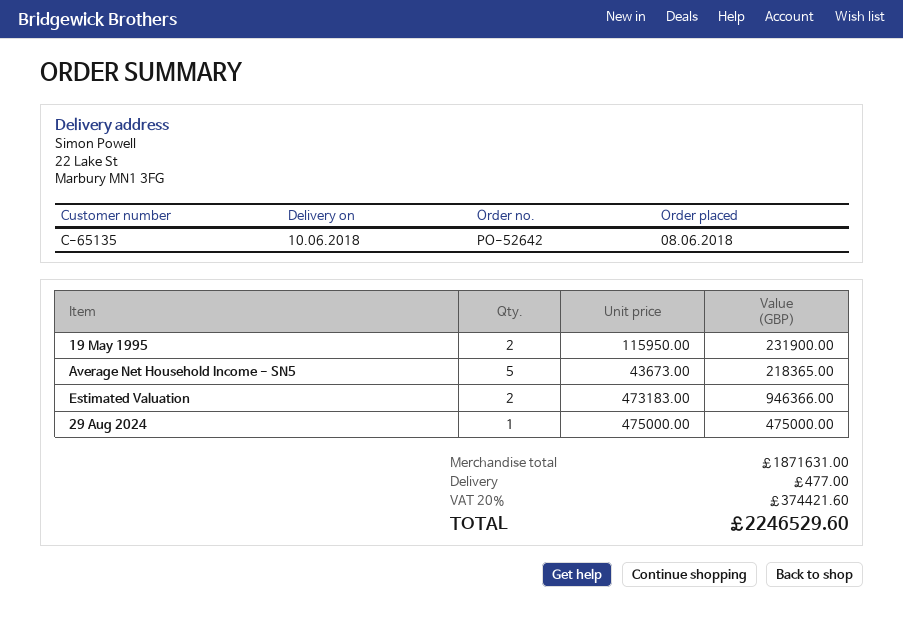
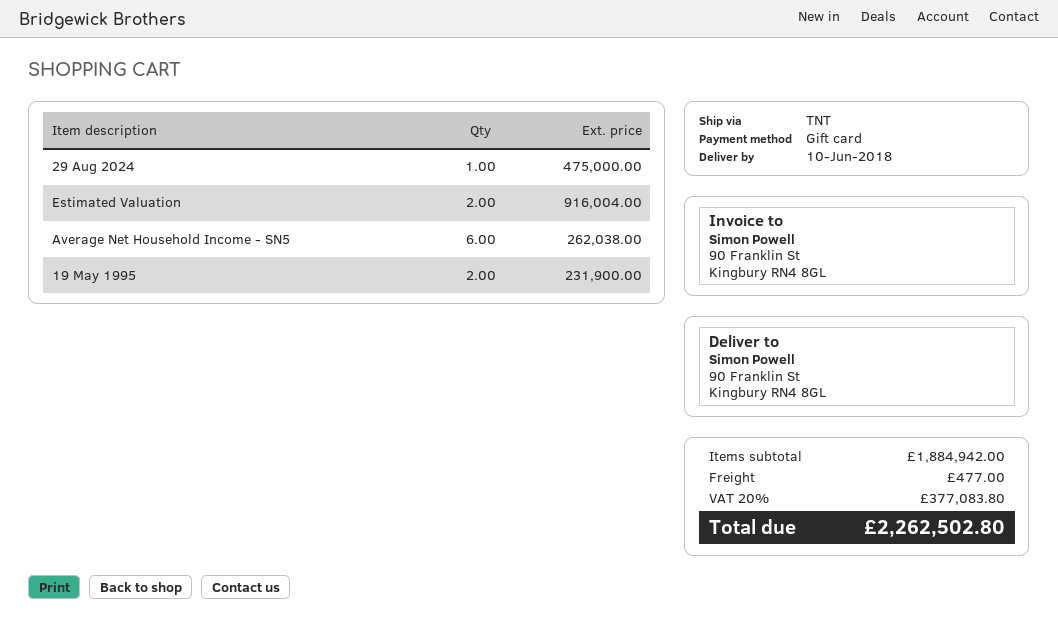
ship to: 22 Lake St, Marbury MN1 3FG -> 90 Franklin St, Kingbury RN4 8GL
Average Net Household Income - SN5: 5 for 218365.00 -> 6 for 262038.00
Estimated Valuation: 2 for 946366.00 -> 2 for 916004.00
subtotal: 1871631.00 -> 1884942.00
tax: 20% = 374421.60 -> 20% = 377083.80
total: 2246529.60 -> 2262502.80

